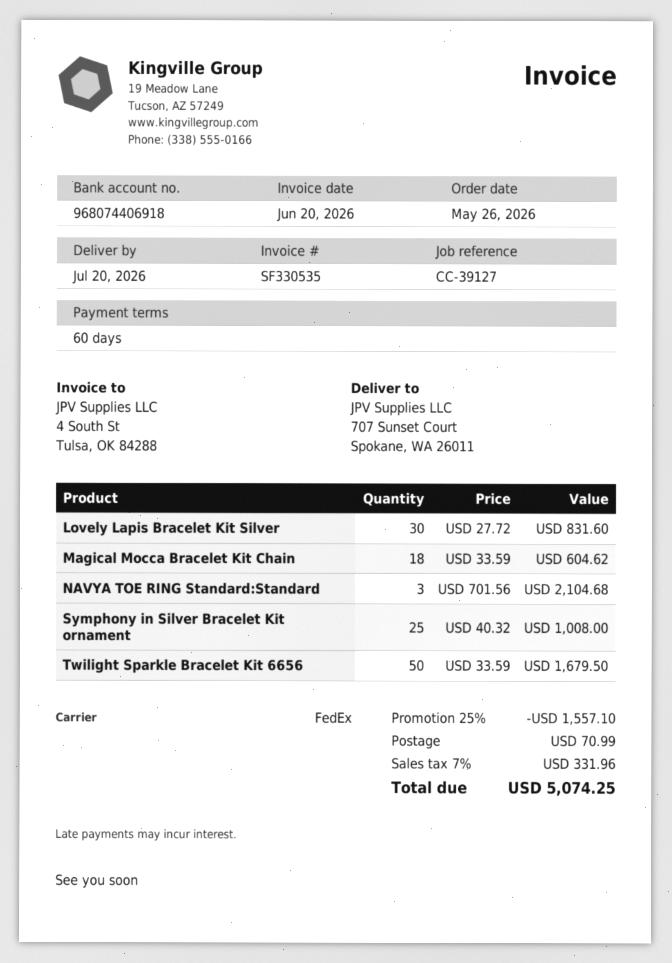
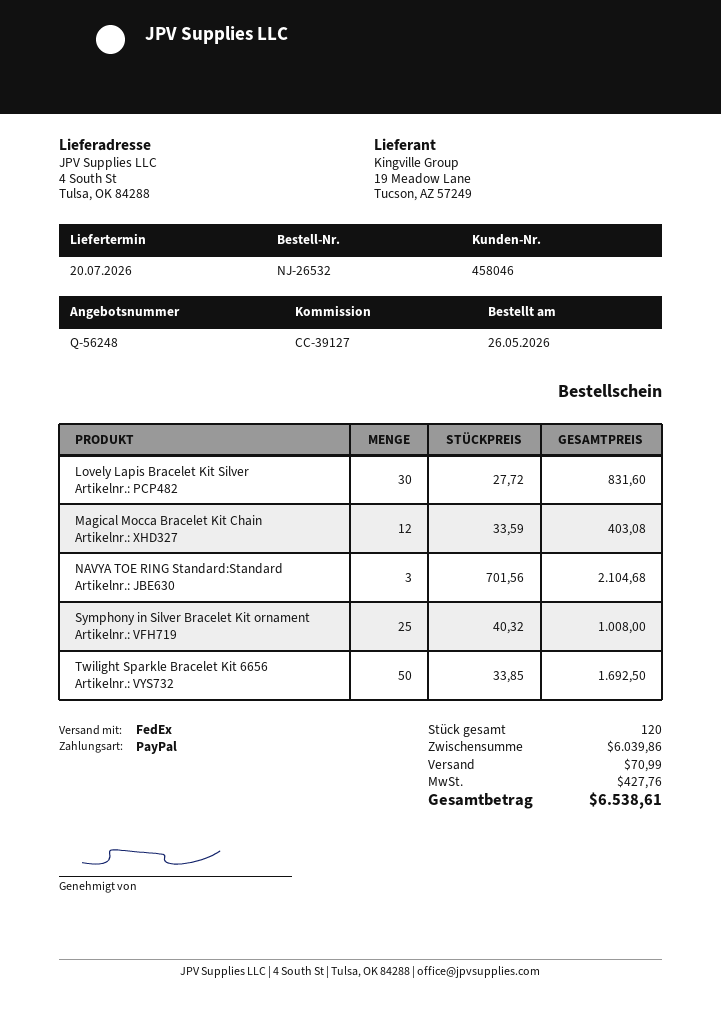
ship to: 707 Sunset Court, Spokane, WA 26011 -> 4 South St, Tulsa, OK 84288
Magical Mocca Bracelet Kit Chain: 18 x 33.59 = 604.62 -> 12 x 33.59 = 403.08
Twilight Sparkle Bracelet Kit 6656: 50 x 33.59 = 1679.50 -> 50 x 33.85 = 1692.50
discount: 25% = 1557.10 -> none
tax: 331.96 -> 427.76
total: 5074.25 -> 6538.61

